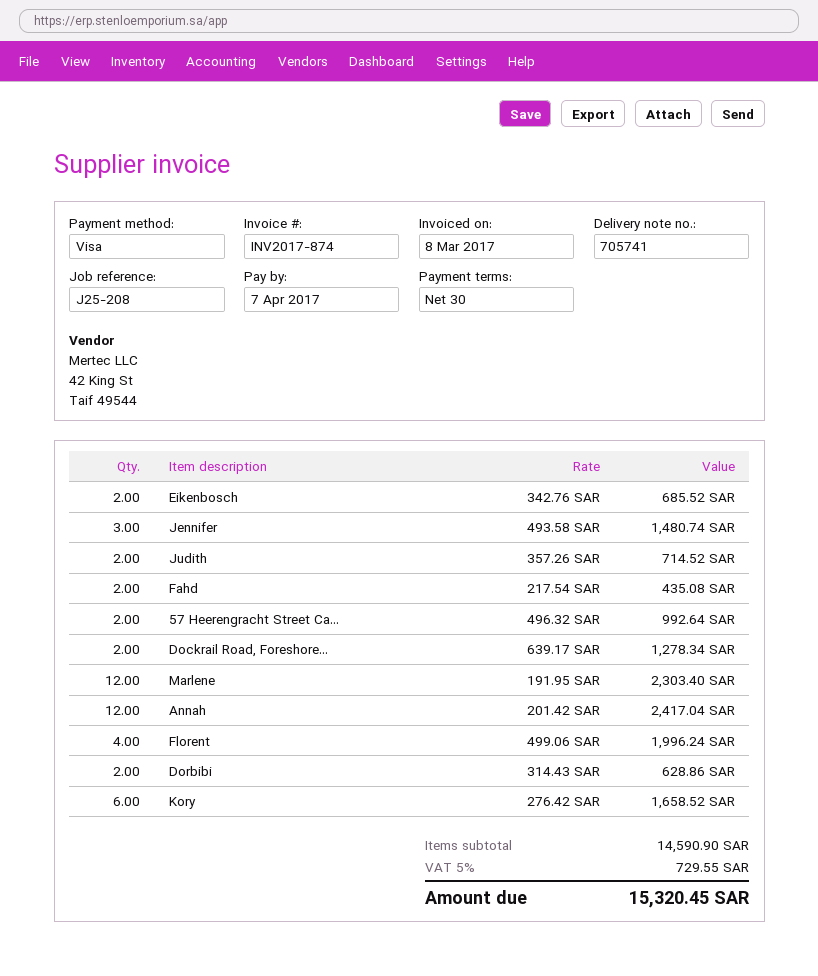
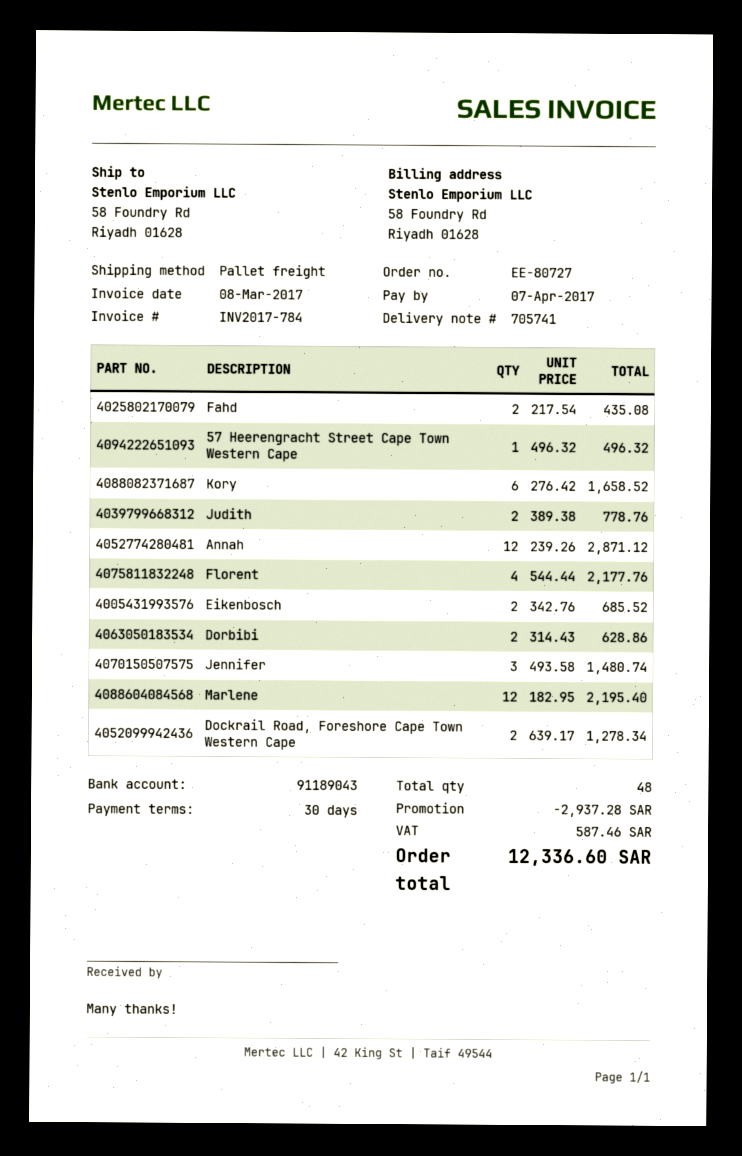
invoice number: INV2017-874 -> INV2017-784
Judith: 2 x 357.26 = 714.52 -> 2 x 389.38 = 778.76
57 Heerengracht Street Ca...: 2 x 496.32 = 992.64 -> 1 x 496.32 = 496.32
Marlene: 12 x 191.95 = 2303.40 -> 12 x 182.95 = 2195.40
Annah: 12 x 201.42 = 2417.04 -> 12 x 239.26 = 2871.12
Florent: 4 x 499.06 = 1996.24 -> 4 x 544.44 = 2177.76
discount: none -> 2937.28
tax: 729.55 -> 587.46
total: 15320.45 -> 12336.60

